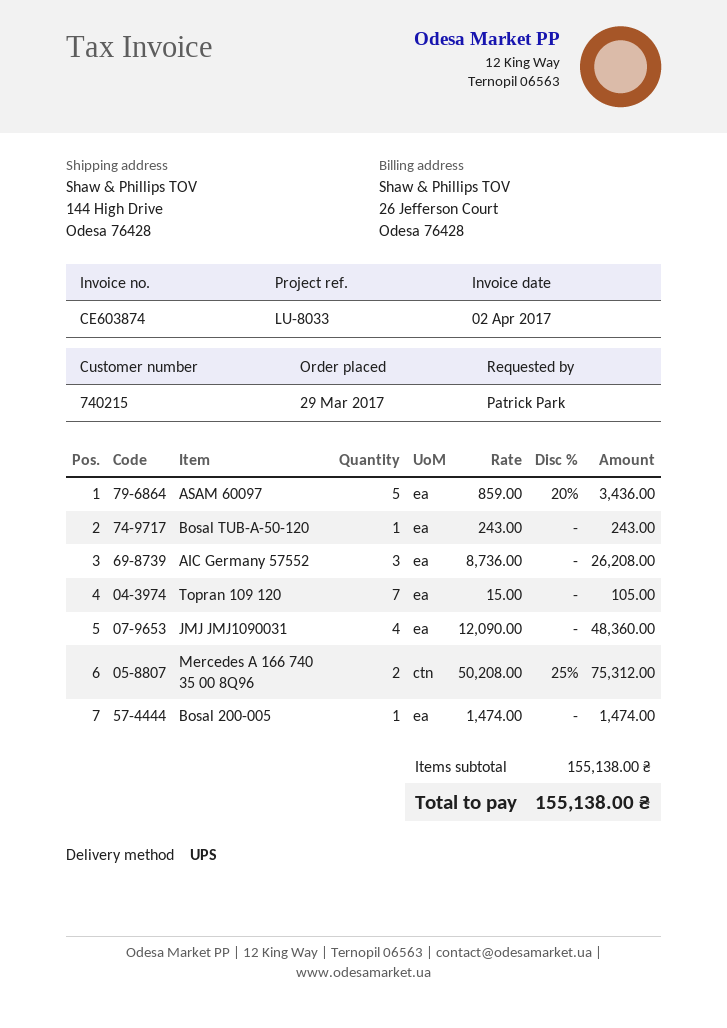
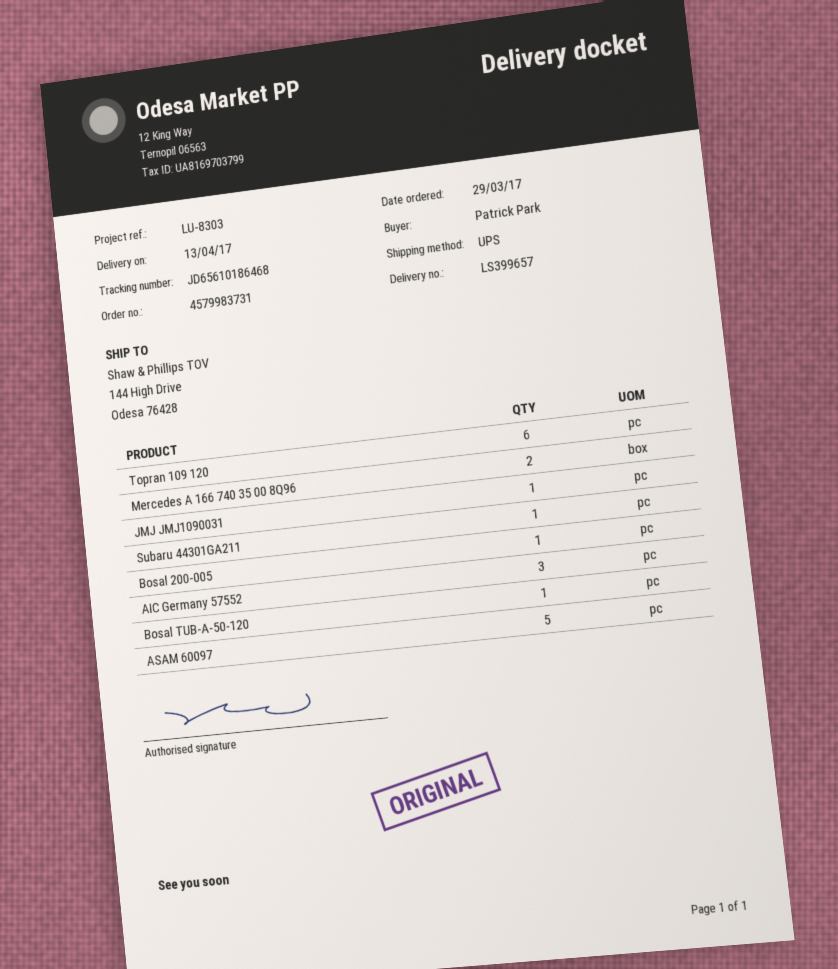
reference: LU-8033 -> LU-8303
Topran 109 120: 7 -> 6
JMJ JMJ1090031: 4 -> 1
Subaru 44301GA211: none -> 1

